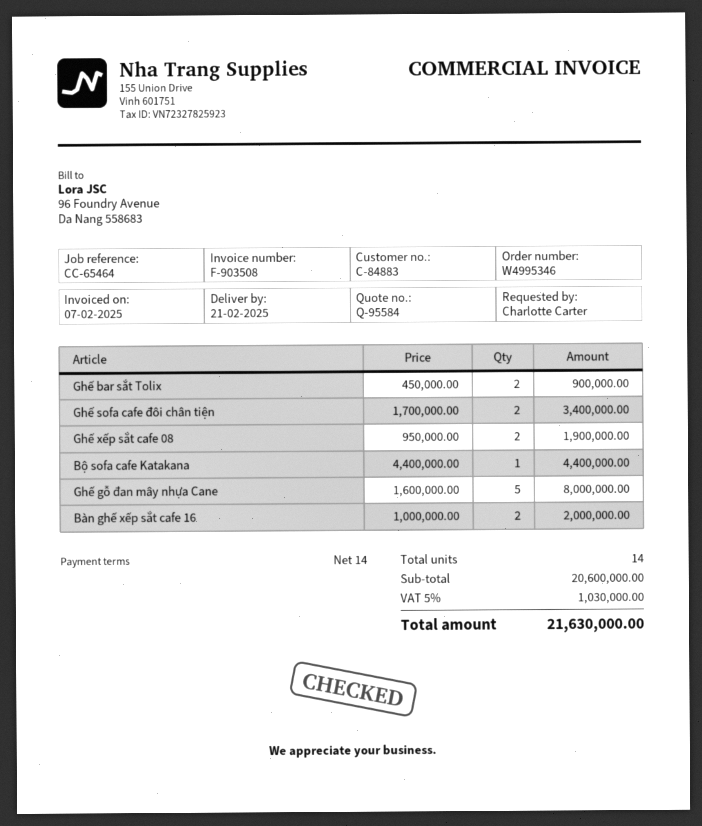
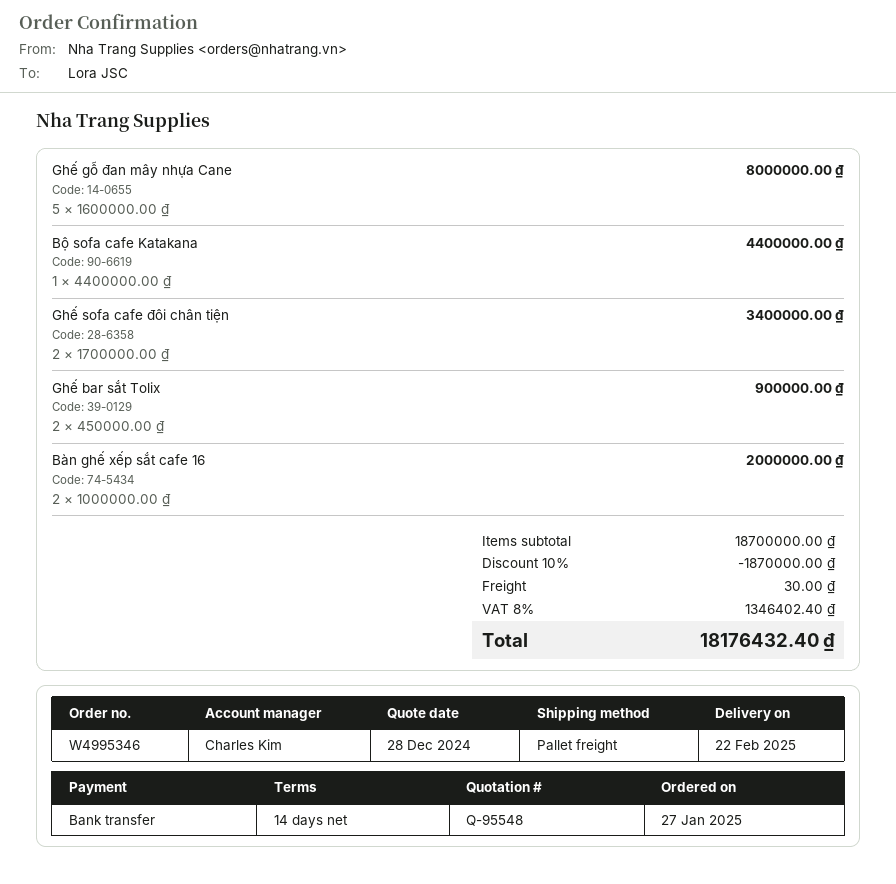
quote number: Q-95584 -> Q-95548
delivery date: 2025-02-21 -> 2025-02-22
Ghế xếp sắt cafe 08: 2 x 950000.00 = 1900000.00 -> none
subtotal: 20600000.00 -> 18700000.00
discount: none -> 10% = 1870000.00
shipping: none -> 30.00
tax: 5% = 1030000.00 -> 8% = 1346402.40
total: 21630000.00 -> 18176432.40

